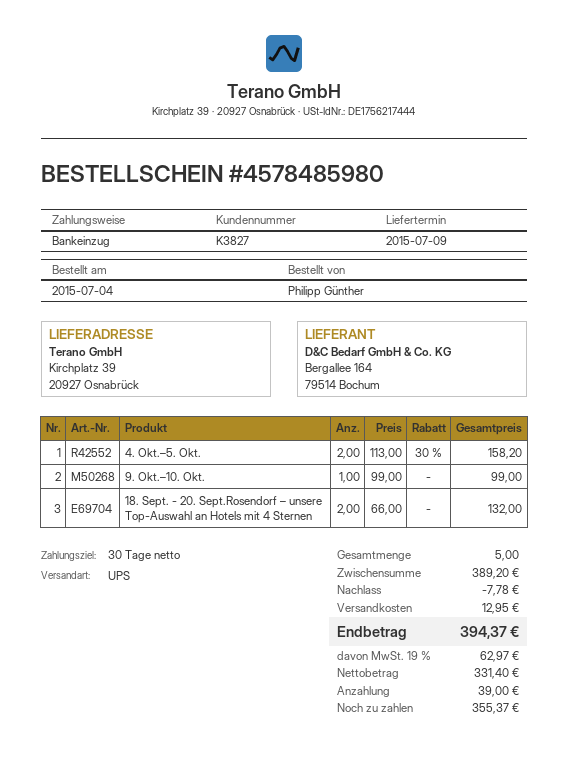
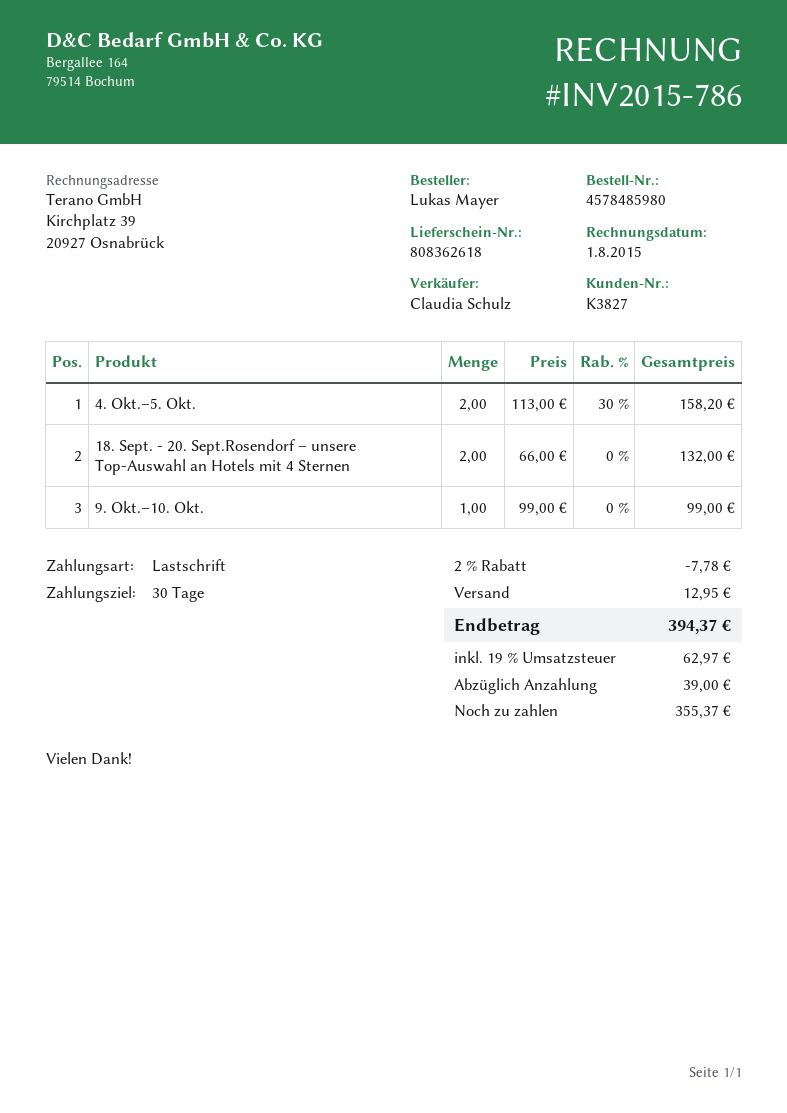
ordered by: Philipp Günther -> Lukas Mayer

